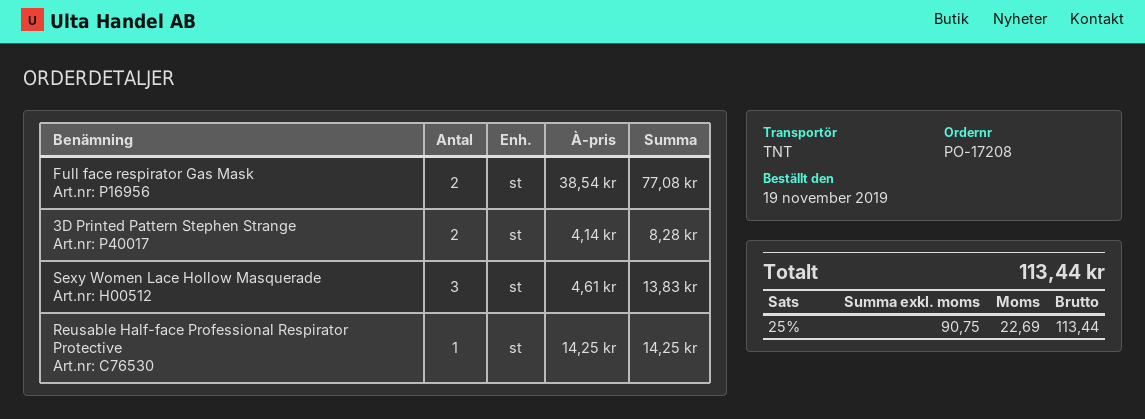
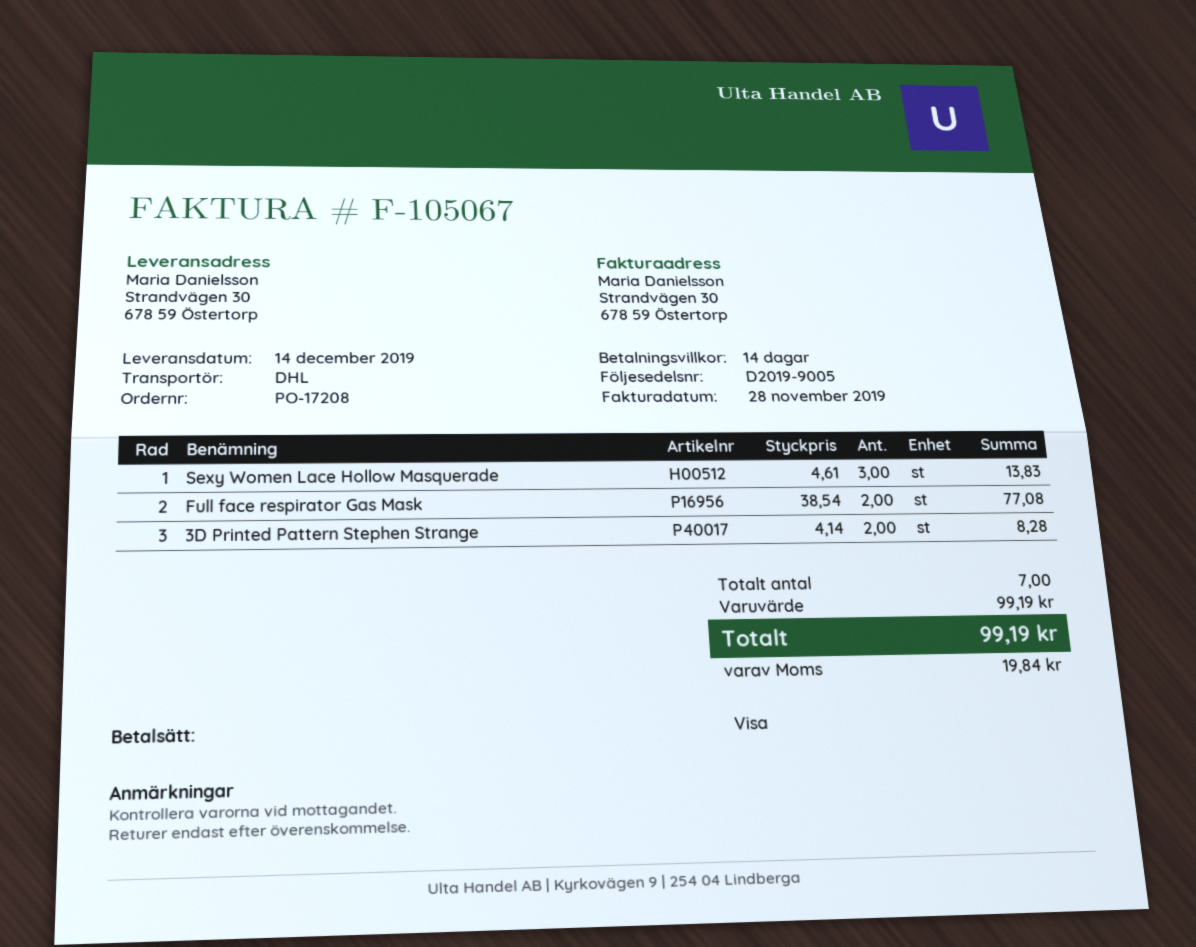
shipping method: TNT -> DHL
Reusable Half-face Professional Respirator Protective: 1 x 14.25 = 14.25 -> none
tax: 22.69 -> 19.84
total: 113.44 -> 99.19

